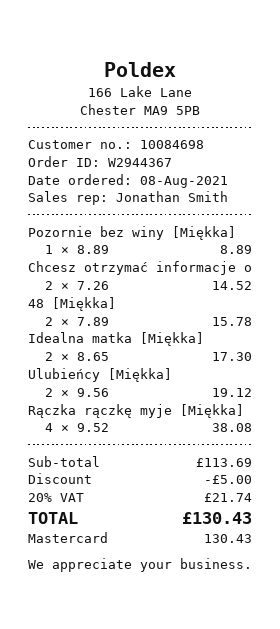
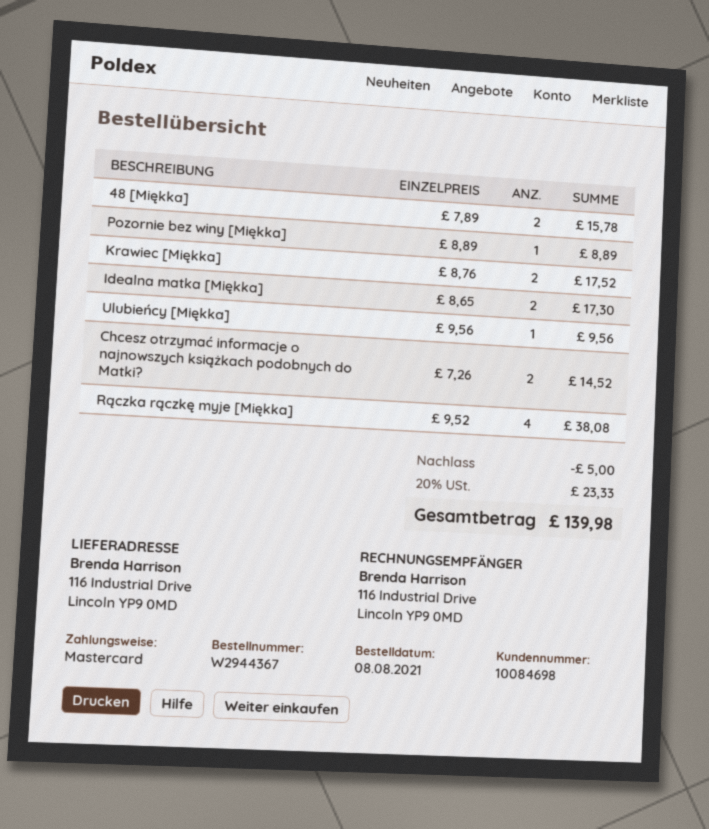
Ulubieńcy [Miękka]: 2 x 9.56 = 19.12 -> 1 x 9.56 = 9.56
Krawiec [Miękka]: none -> 2 x 8.76 = 17.52
tax: 20% = 21.74 -> 20% = 23.33
total: 130.43 -> 139.98

